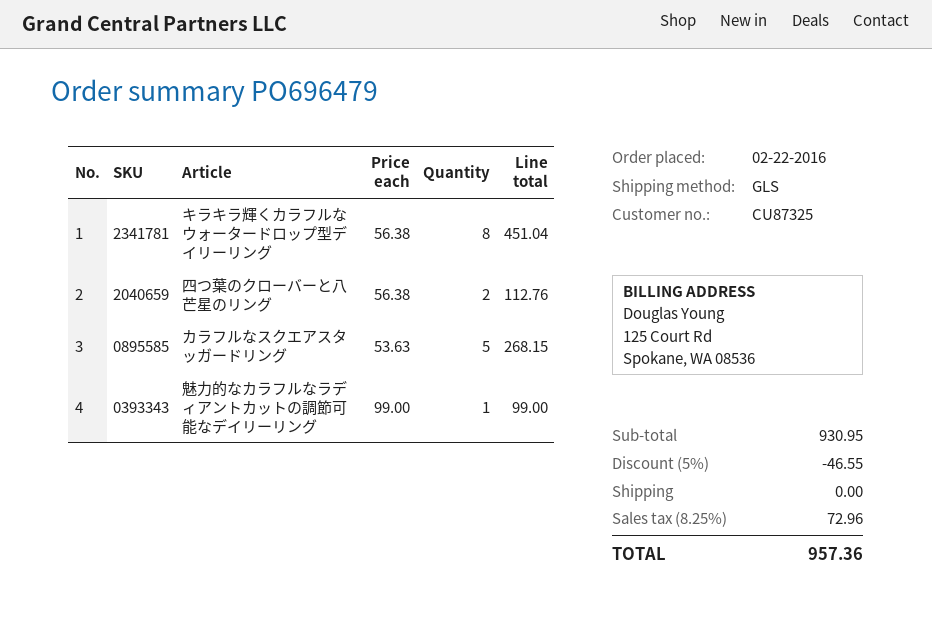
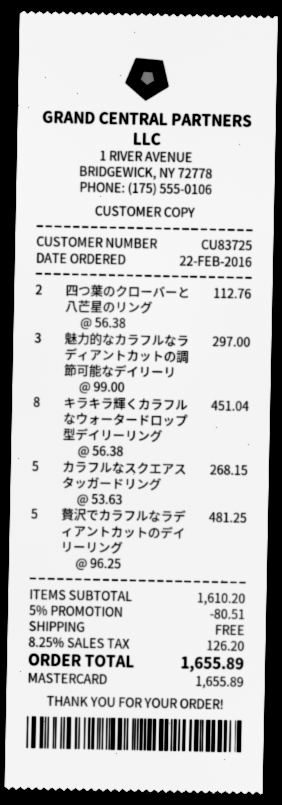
customer number: CU87325 -> CU83725
魅力的なカラフルなラディアントカットの調節可能なデイリーリング: 1 x 99.00 = 99.00 -> 3 x 99.00 = 297.00
贅沢でカラフルなラディアントカットのデイリーリング: none -> 5 x 96.25 = 481.25
subtotal: 930.95 -> 1610.20
discount: 5% = 46.55 -> 5% = 80.51
tax: 8.25% = 72.96 -> 8.25% = 126.20
total: 957.36 -> 1655.89

